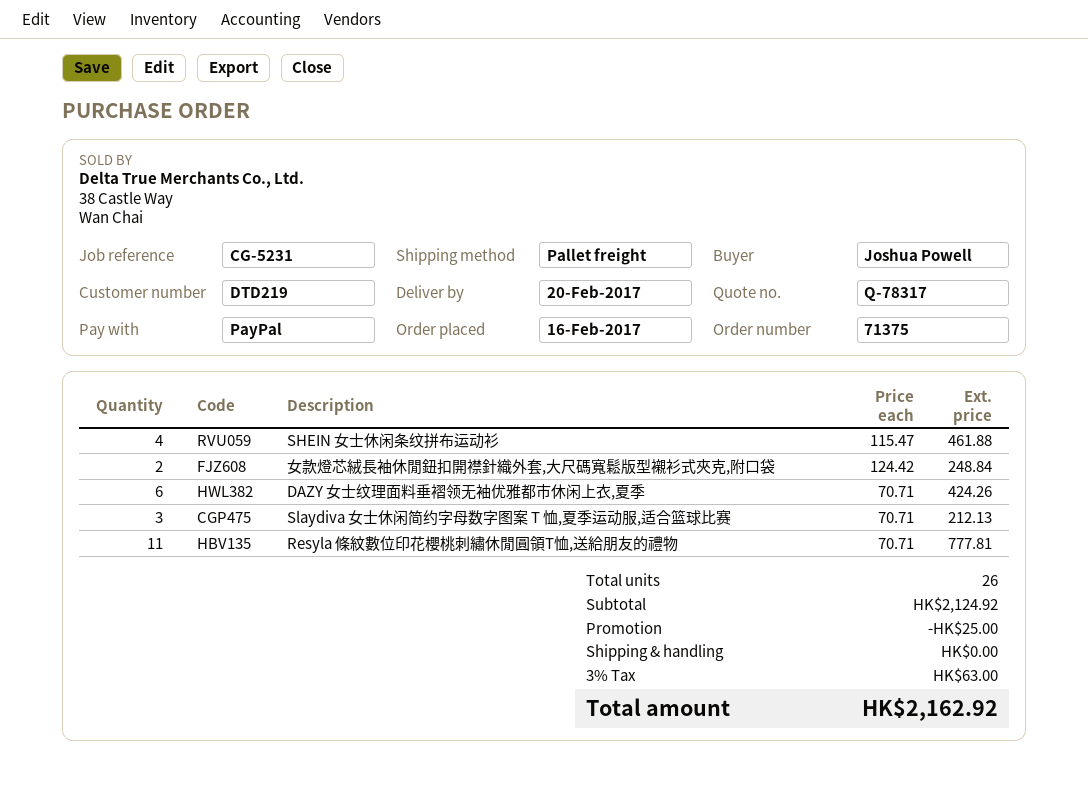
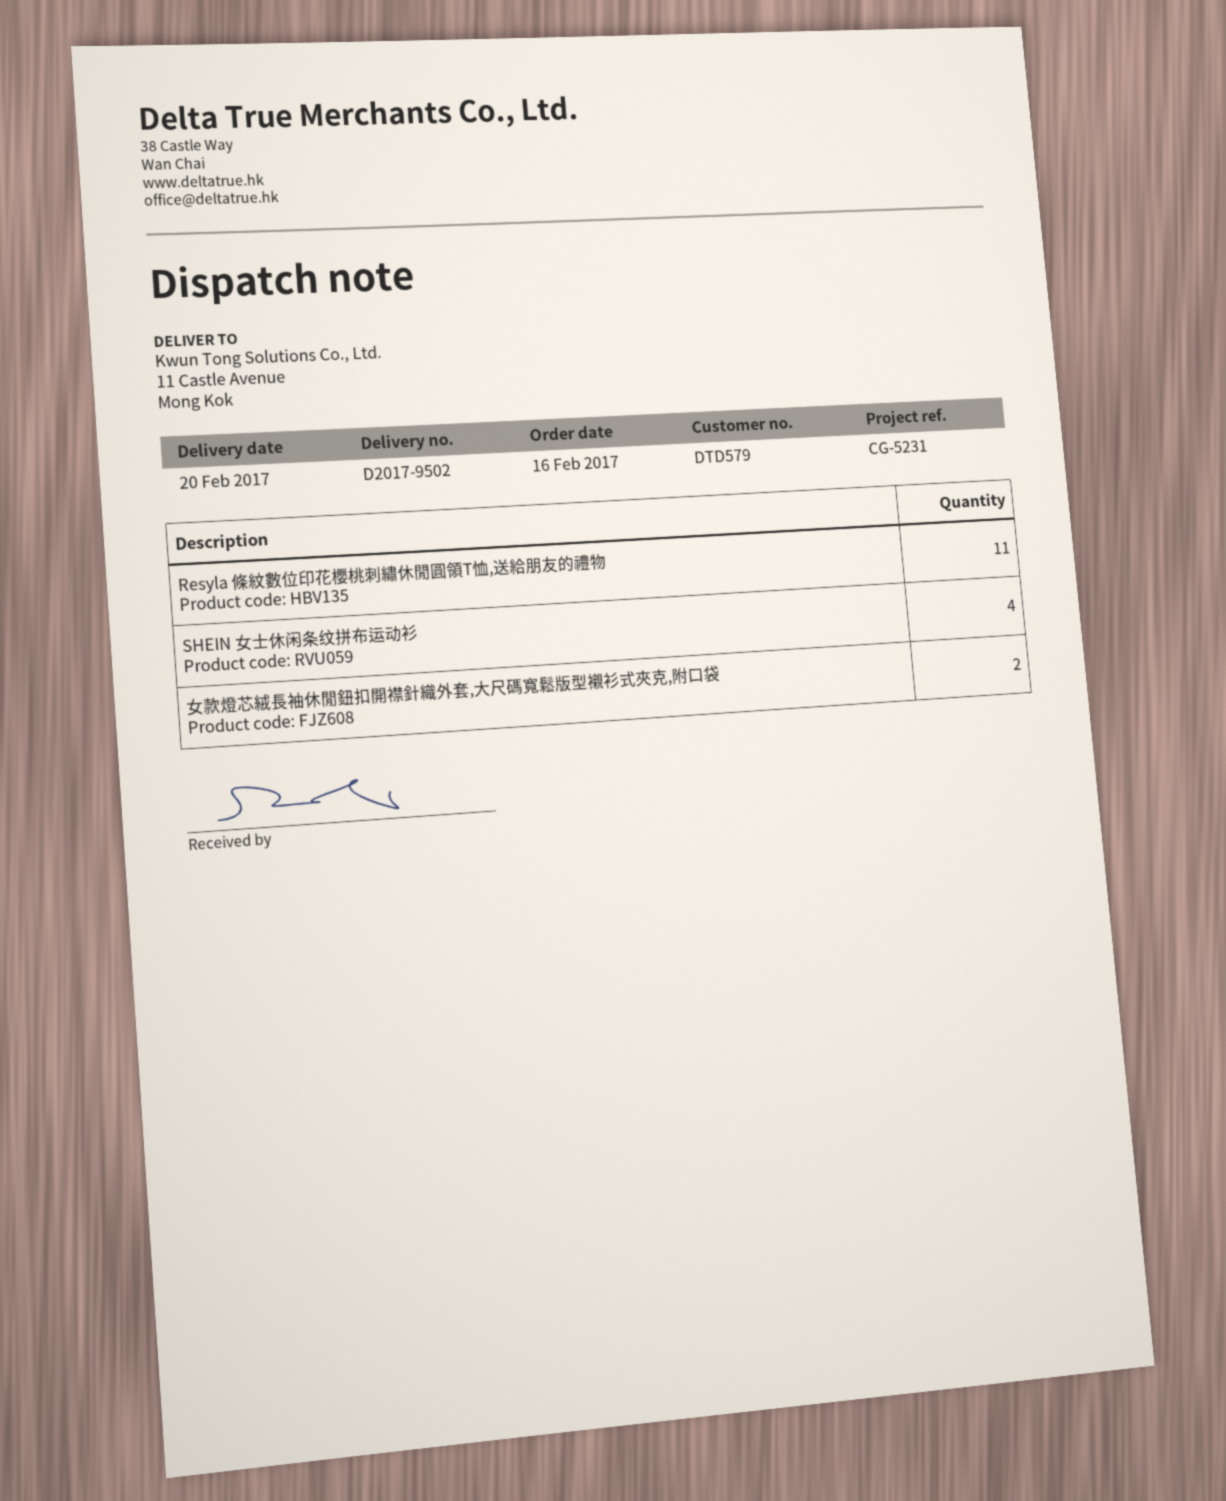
customer number: DTD219 -> DTD579
DAZY 女士纹理面料垂褶领无袖优雅都市休闲上衣,夏季: 6 -> none
Slaydiva 女士休闲简约字母数字图案 T 恤,夏季运动服,适合篮球比赛: 3 -> none

